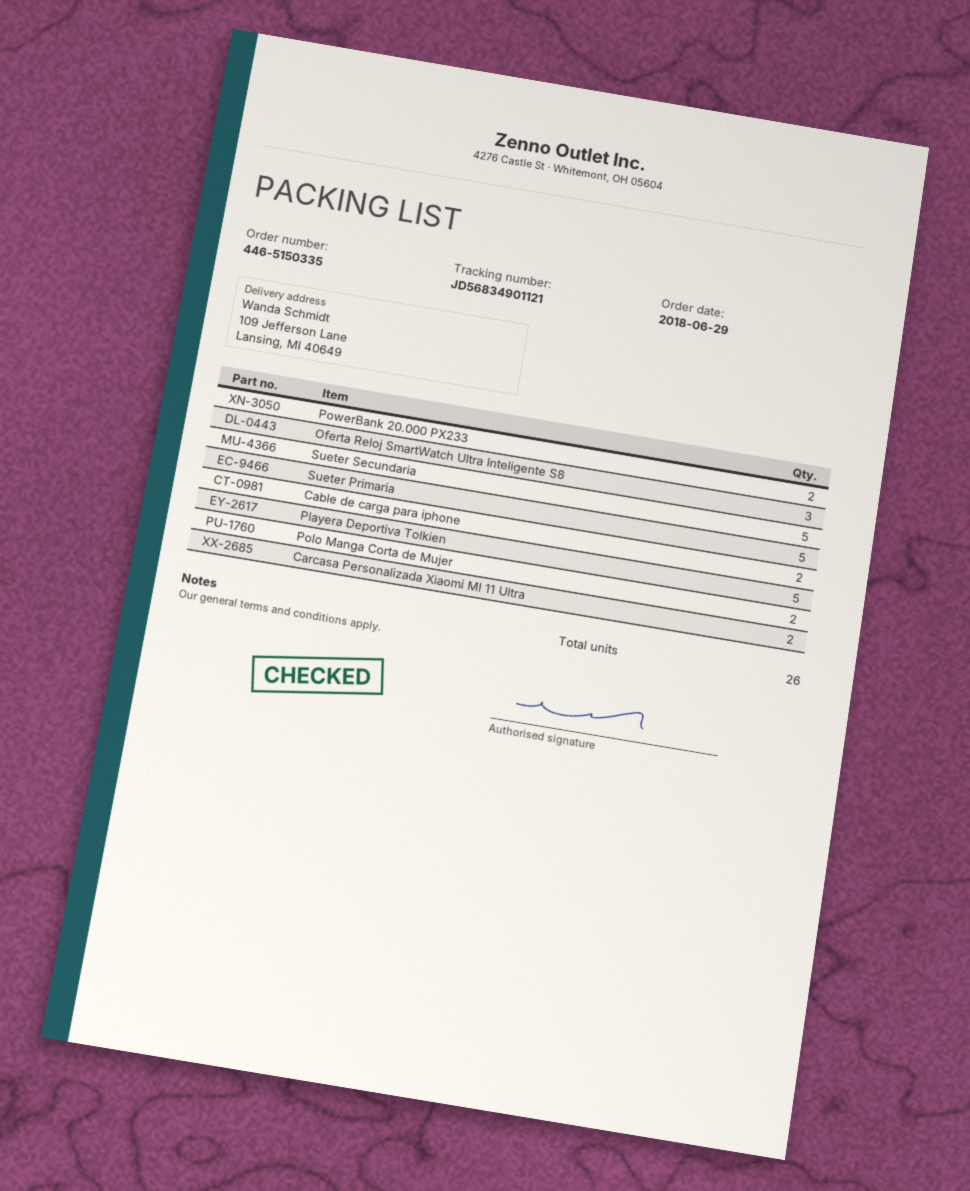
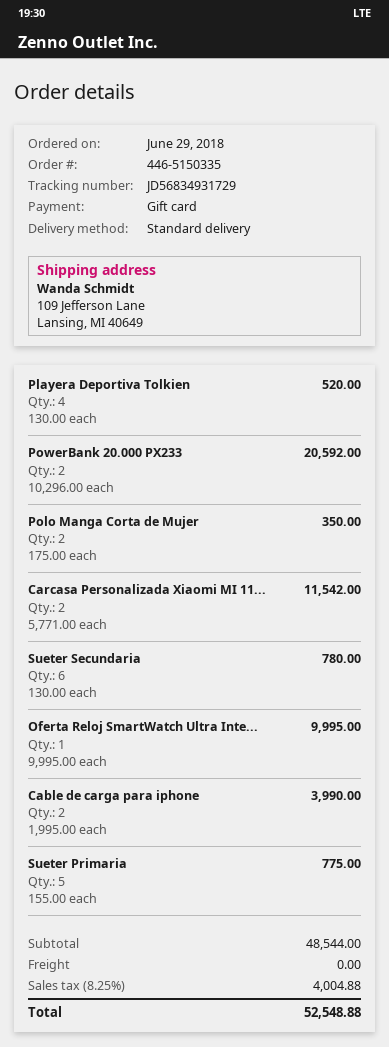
tracking number: JD56834901121 -> JD56834931729
Oferta Reloj SmartWatch Ultra Inteligente S8: 3 -> 1
Sueter Secundaria: 5 -> 6
Playera Deportiva Tolkien: 5 -> 4

